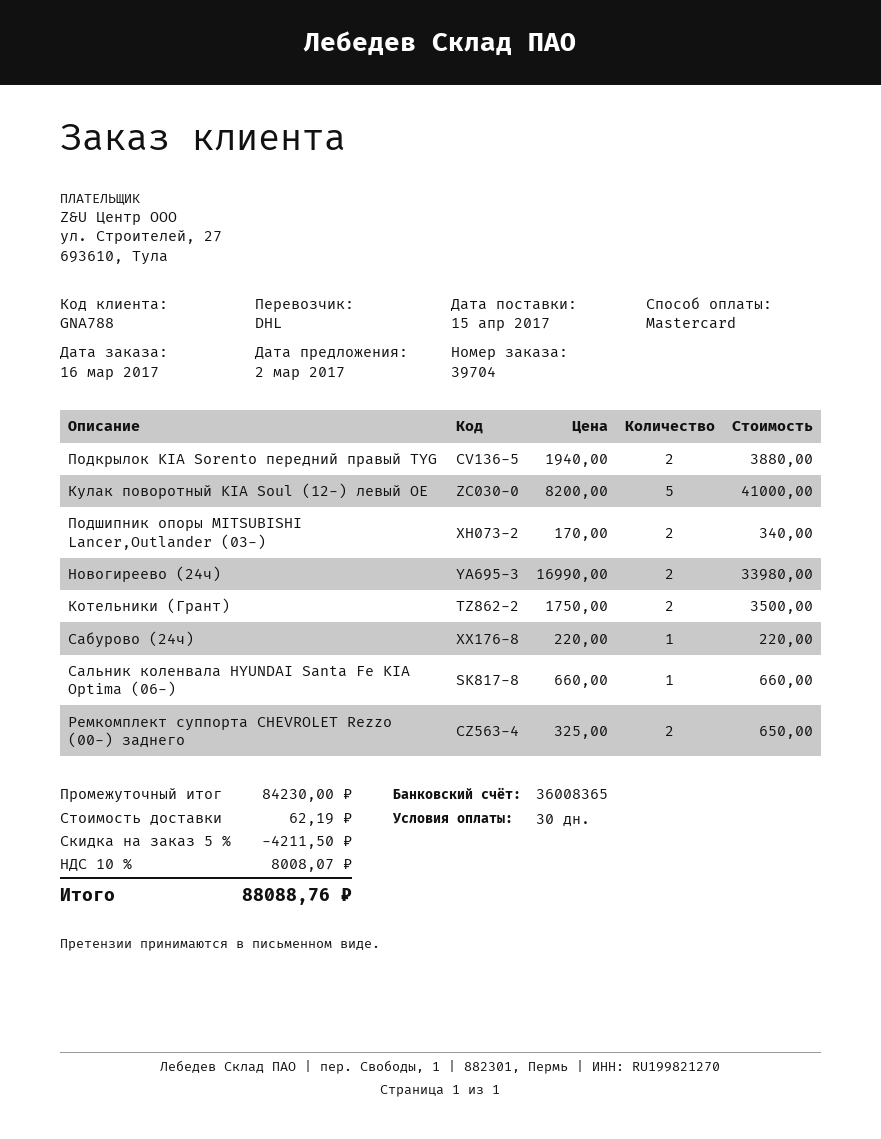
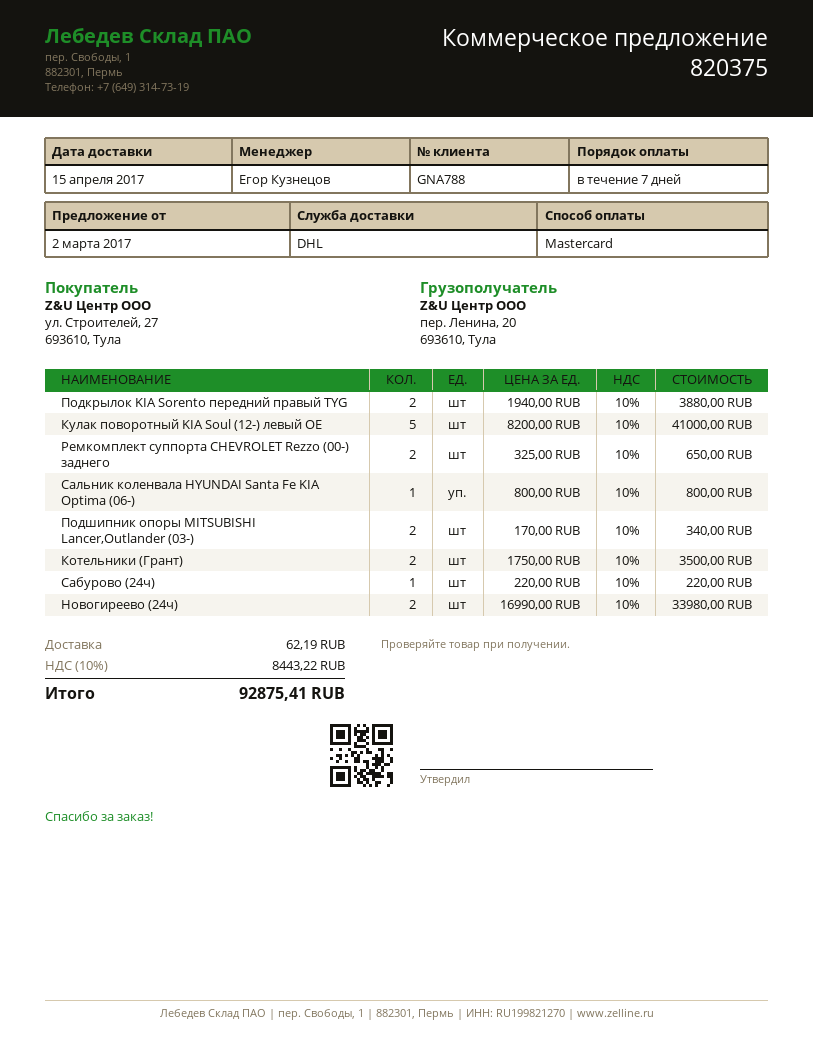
payment terms: 30 days -> 7 days
Сальник коленвала HYUNDAI Santa Fe KIA Optima (06-): 1 x 660.00 = 660.00 -> 1 x 800.00 = 800.00
discount: 5% = 4211.50 -> none
tax: 10% = 8008.07 -> 10% = 8443.22
total: 88088.76 -> 92875.41

